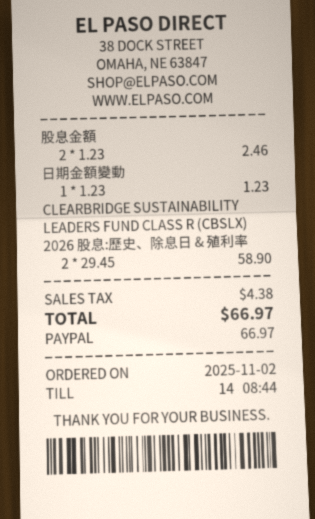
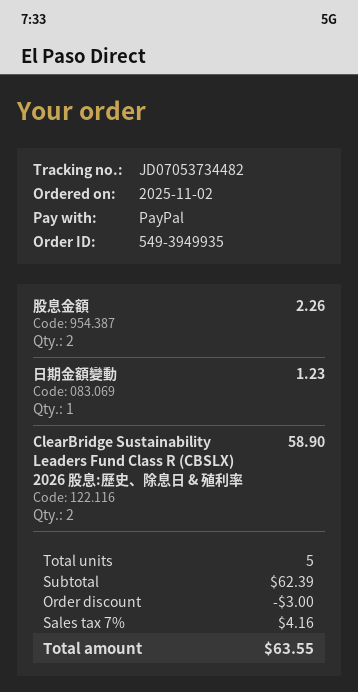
股息金額: 2 for 2.46 -> 2 for 2.26
discount: none -> 3.00
tax: 4.38 -> 4.16
total: 66.97 -> 63.55

